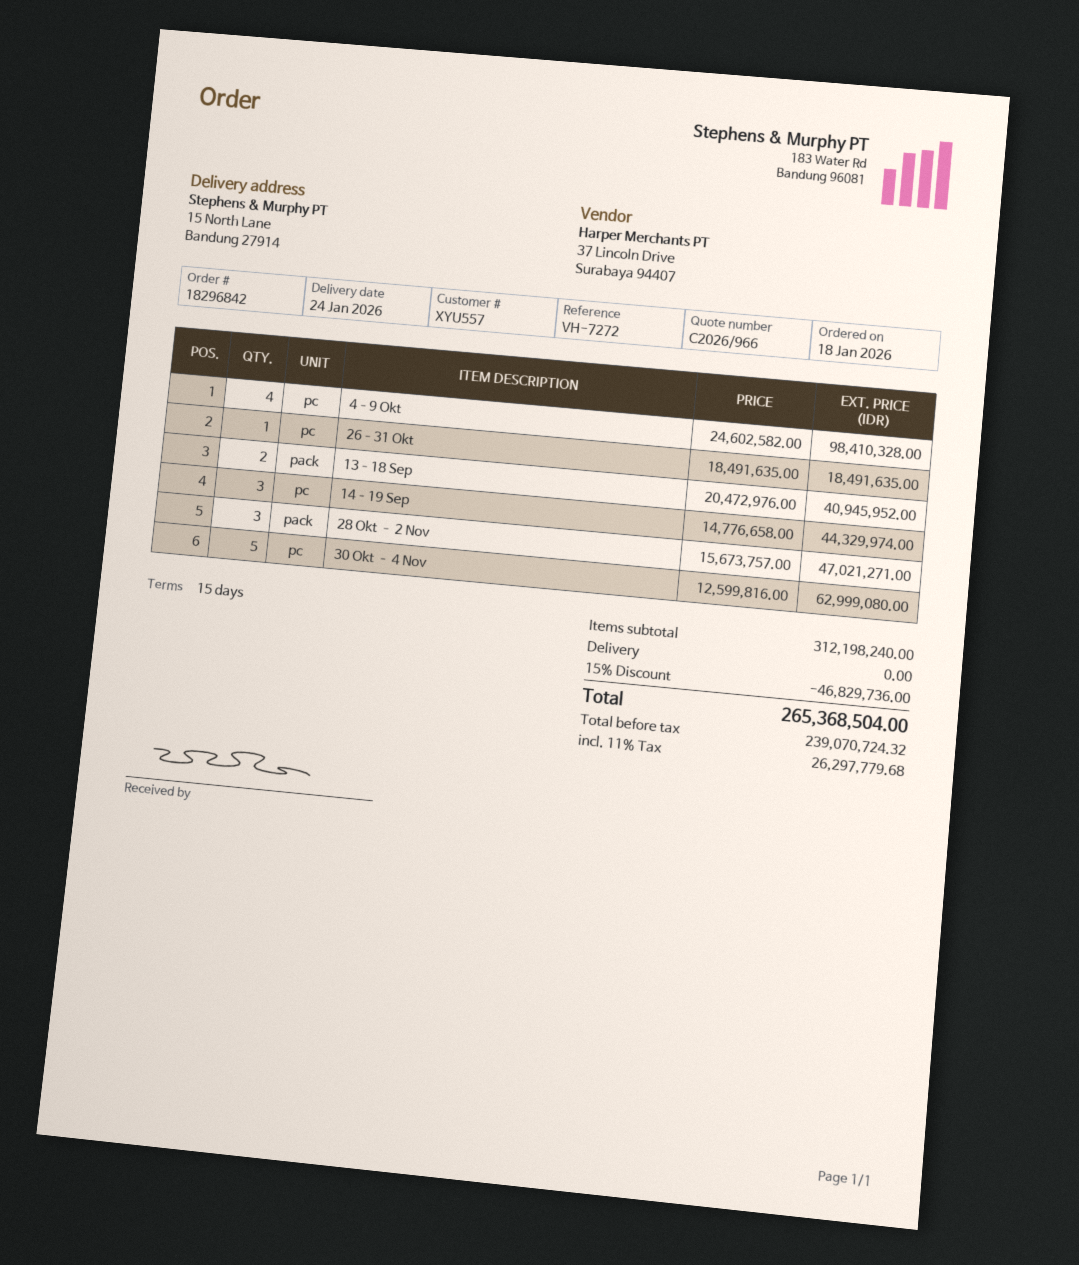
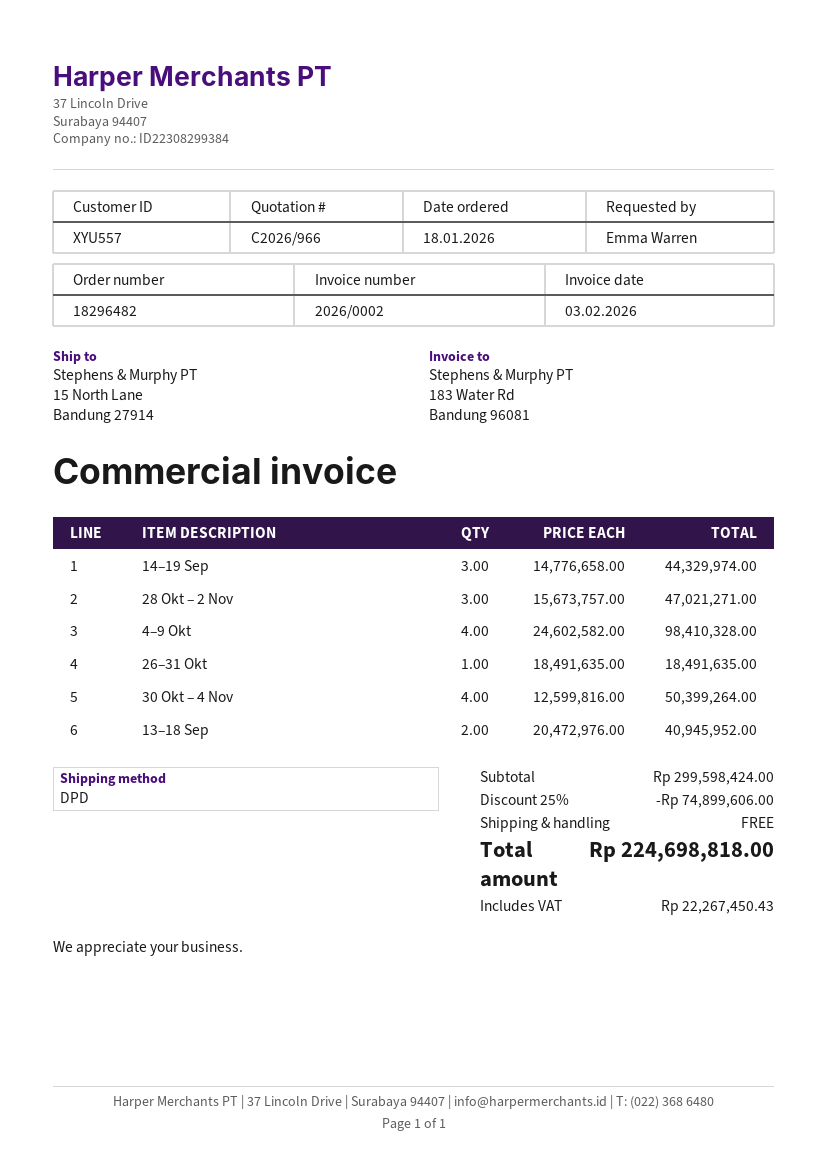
order number: 18296842 -> 18296482
30 Okt – 4 Nov: 5 x 12599816.00 = 62999080.00 -> 4 x 12599816.00 = 50399264.00
subtotal: 312198240.00 -> 299598424.00
discount: 15% = 46829736.00 -> 25% = 74899606.00
tax: 26297779.68 -> 22267450.43
total: 265368504.00 -> 224698818.00

